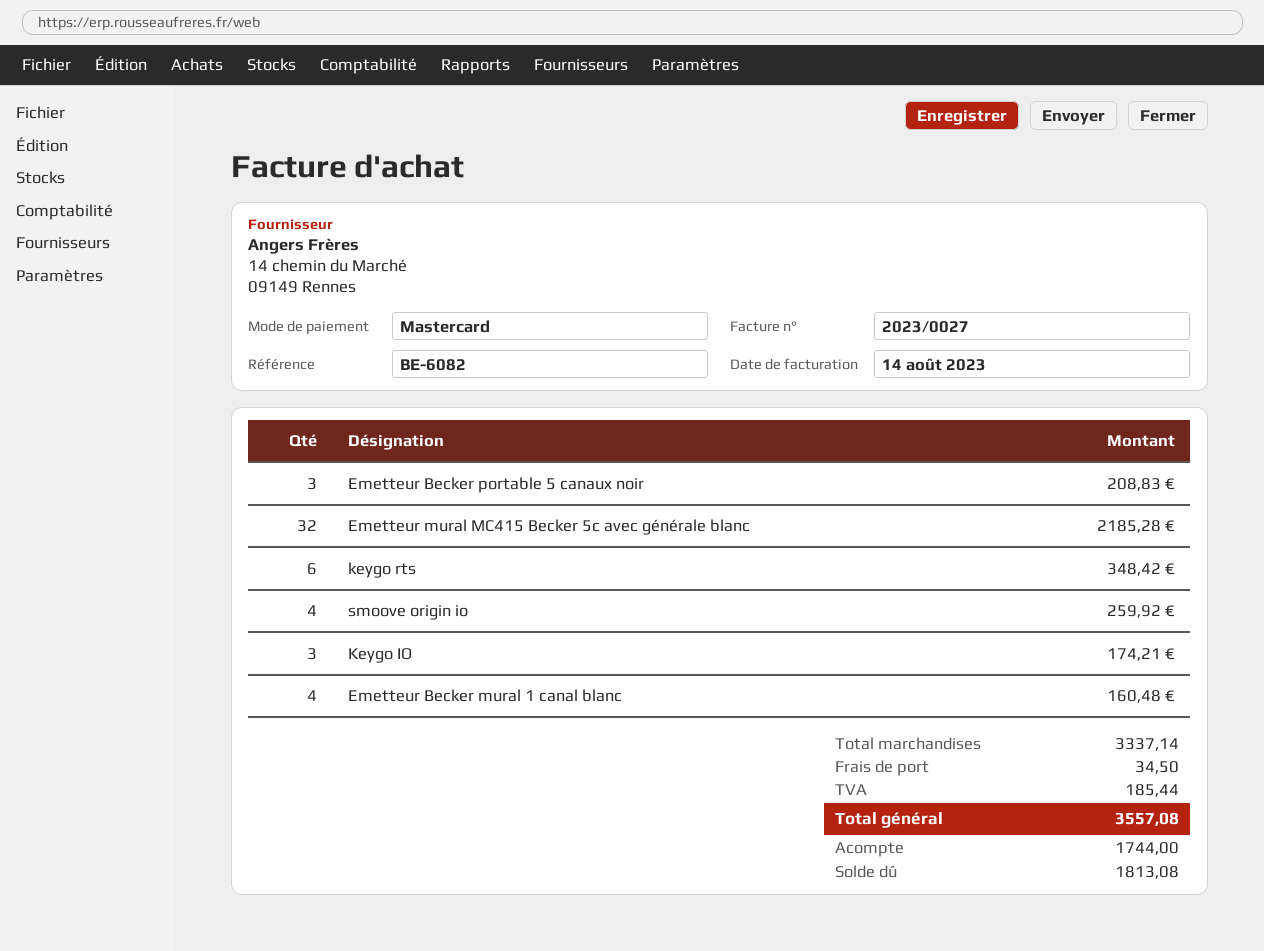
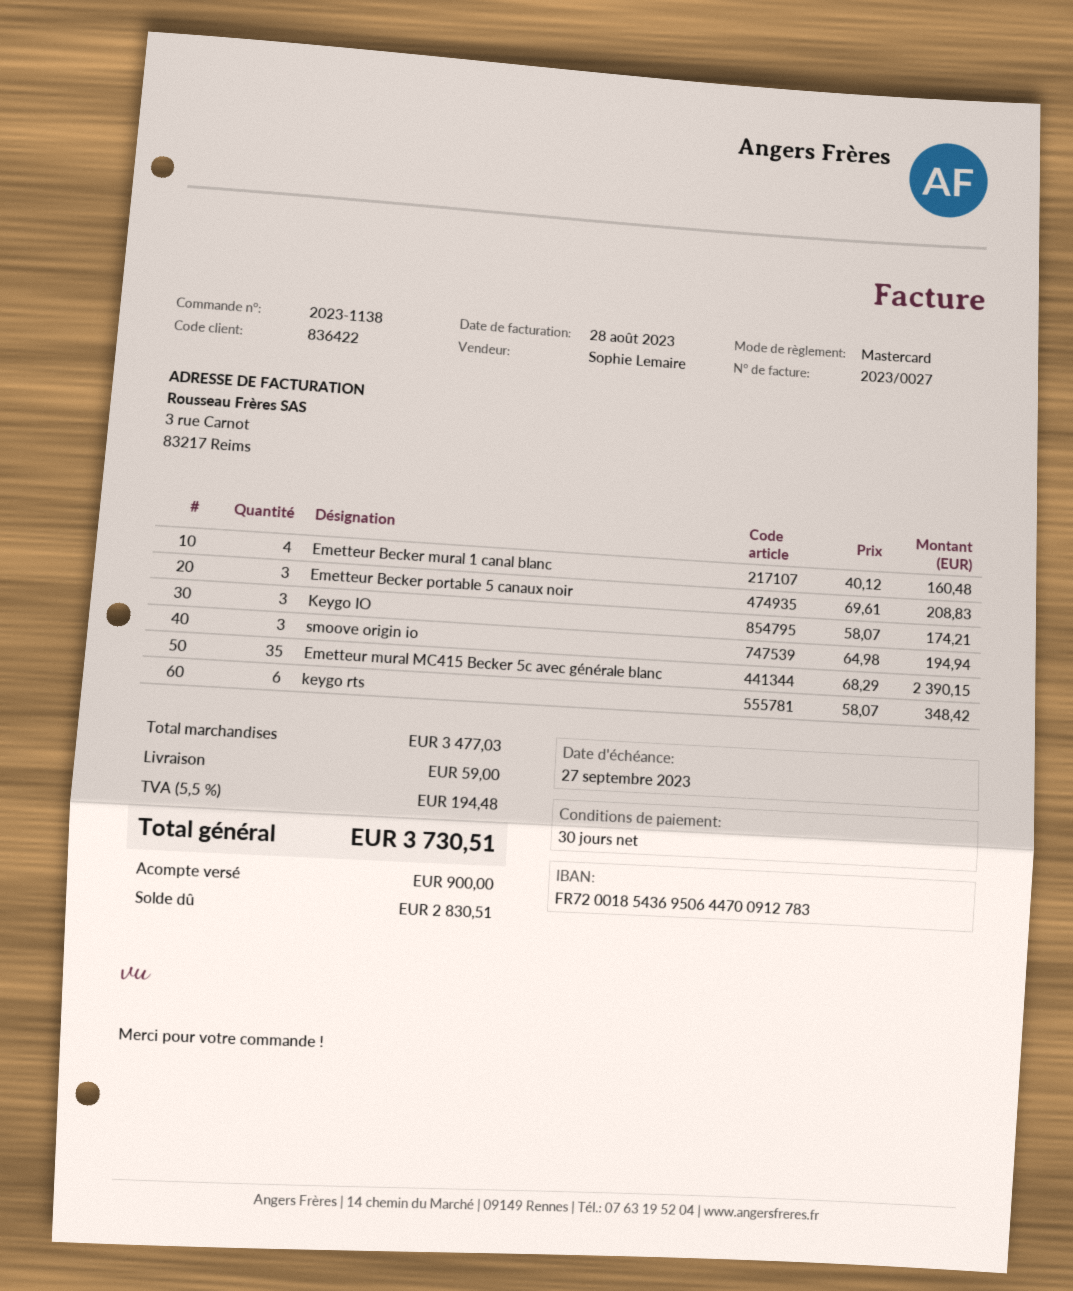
invoice date: 2023-08-14 -> 2023-08-28
Emetteur mural MC415 Becker 5c avec générale blanc: 32 for 2185.28 -> 35 for 2390.15
smoove origin io: 4 for 259.92 -> 3 for 194.94
subtotal: 3337.14 -> 3477.03
shipping: 34.50 -> 59.00
tax: 185.44 -> 194.48
total: 3557.08 -> 3730.51
deposit: 1744.00 -> 900.00
balance: 1813.08 -> 2830.51

